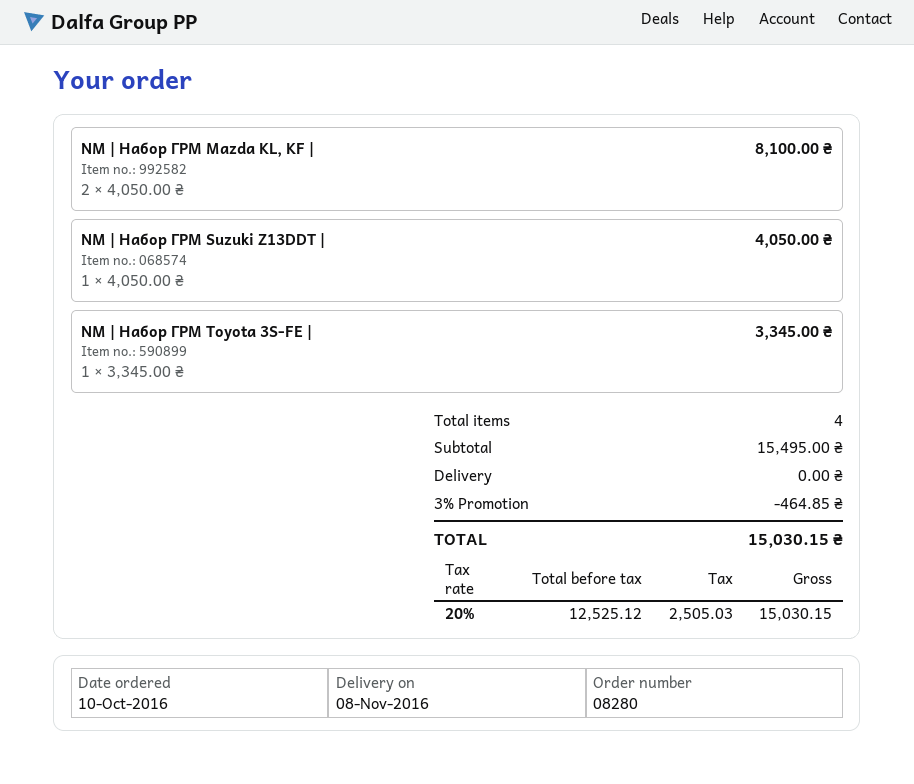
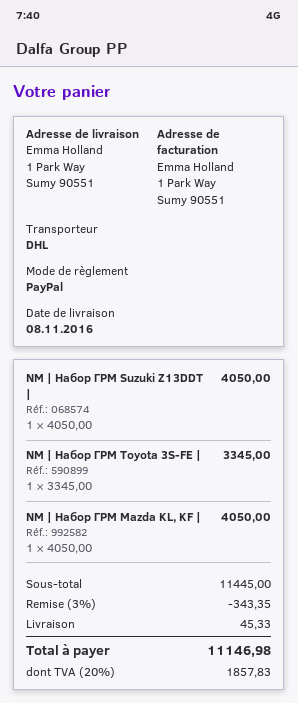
NM | Набор ГРМ Mazda KL, KF |: 2 x 4050.00 = 8100.00 -> 1 x 4050.00 = 4050.00
subtotal: 15495.00 -> 11445.00
discount: 3% = 464.85 -> 3% = 343.35
shipping: 0.00 -> 45.33
tax: 20% = 2505.03 -> 20% = 1857.83
total: 15030.15 -> 11146.98

